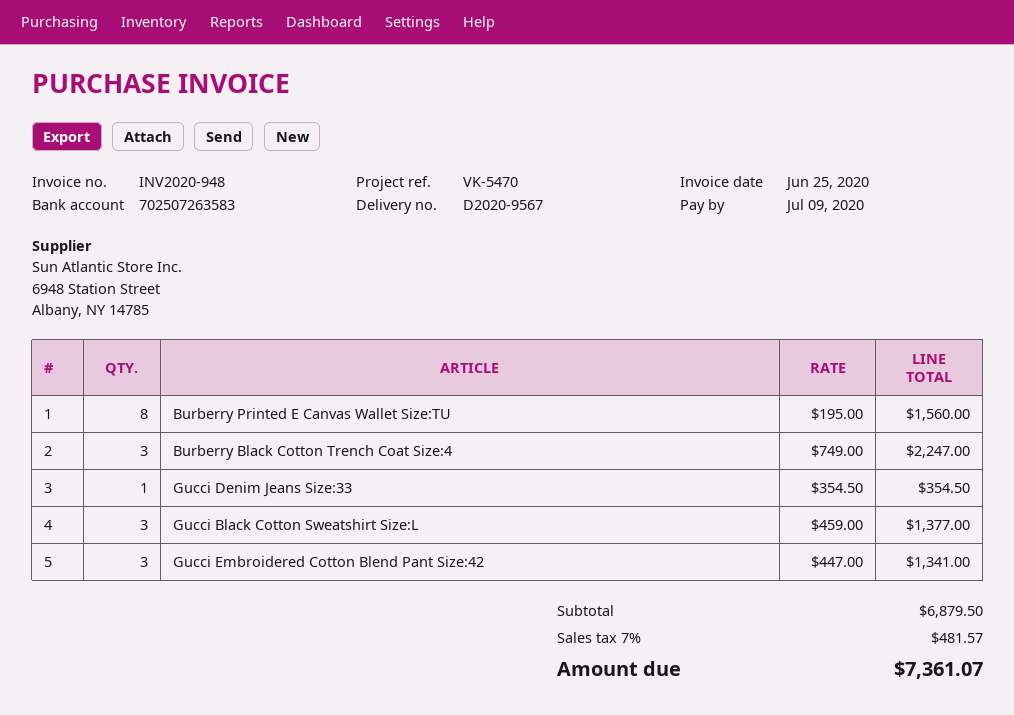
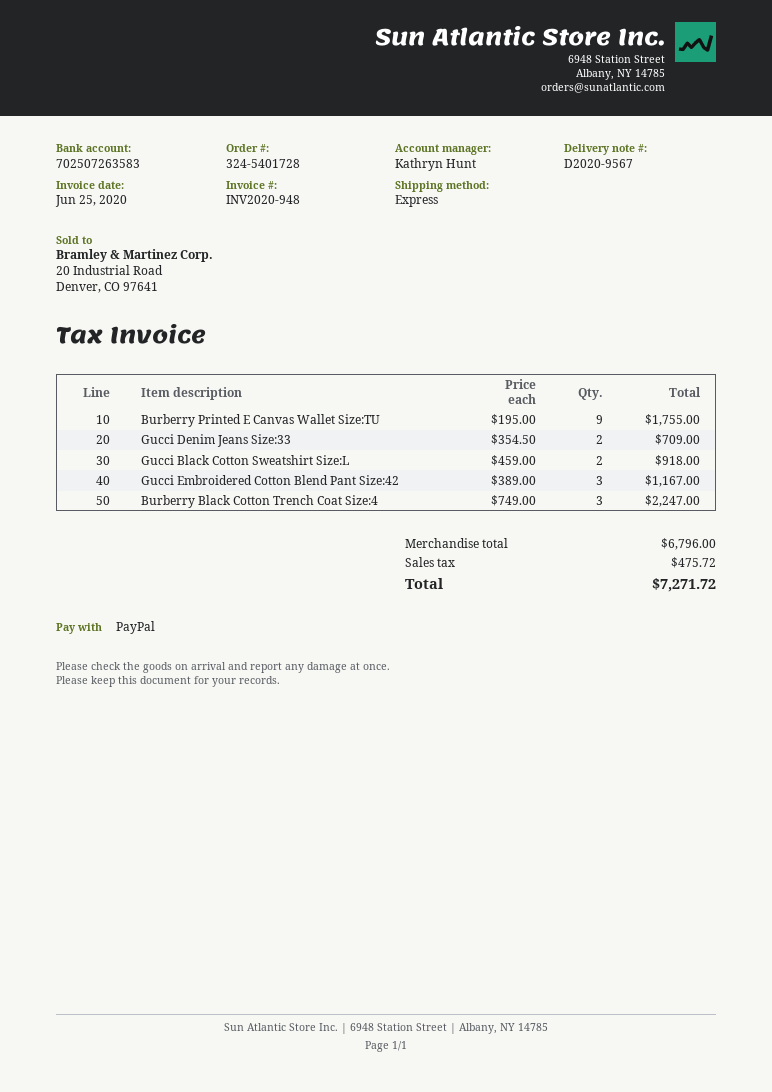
Burberry Printed E Canvas Wallet Size:TU: 8 x 195.00 = 1560.00 -> 9 x 195.00 = 1755.00
Gucci Denim Jeans Size:33: 1 x 354.50 = 354.50 -> 2 x 354.50 = 709.00
Gucci Black Cotton Sweatshirt Size:L: 3 x 459.00 = 1377.00 -> 2 x 459.00 = 918.00
Gucci Embroidered Cotton Blend Pant Size:42: 3 x 447.00 = 1341.00 -> 3 x 389.00 = 1167.00
subtotal: 6879.50 -> 6796.00
tax: 481.57 -> 475.72
total: 7361.07 -> 7271.72

